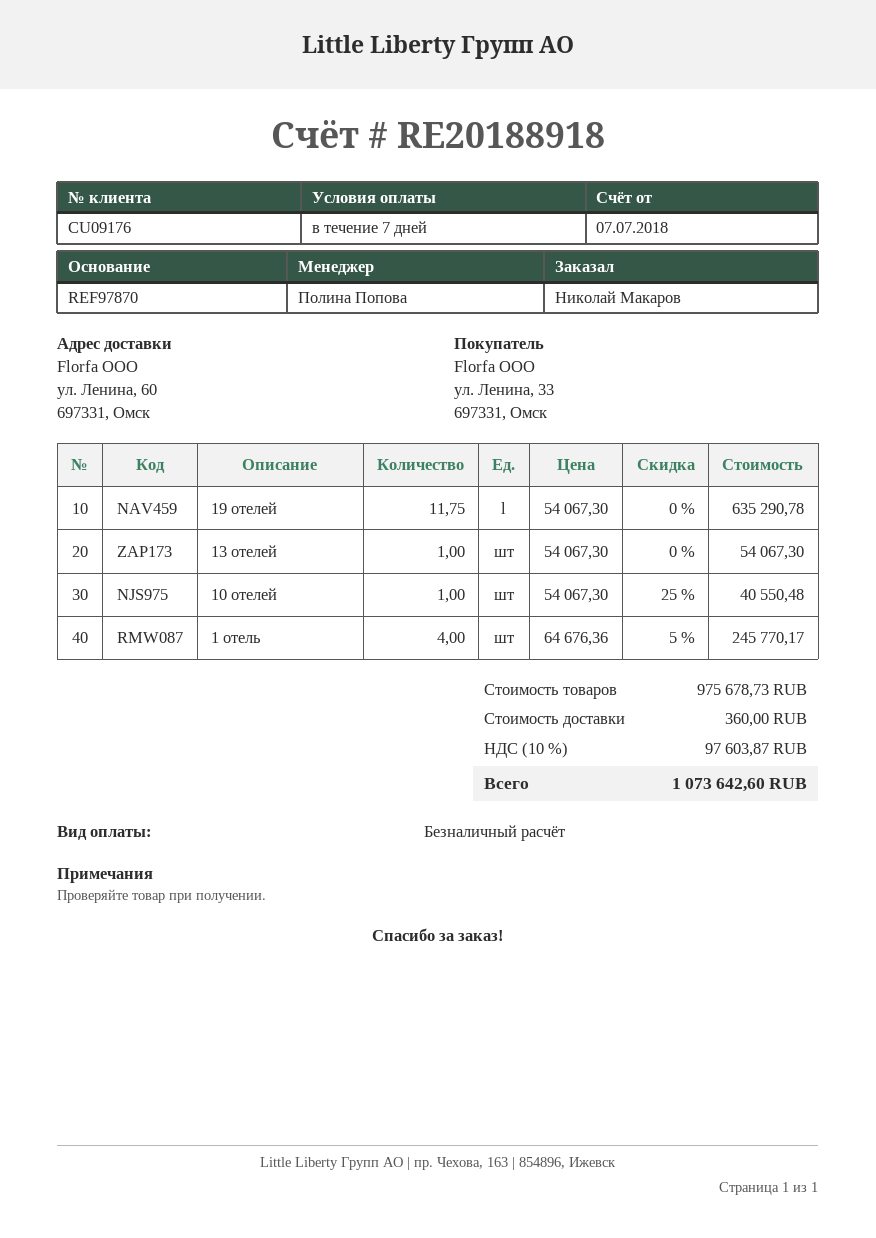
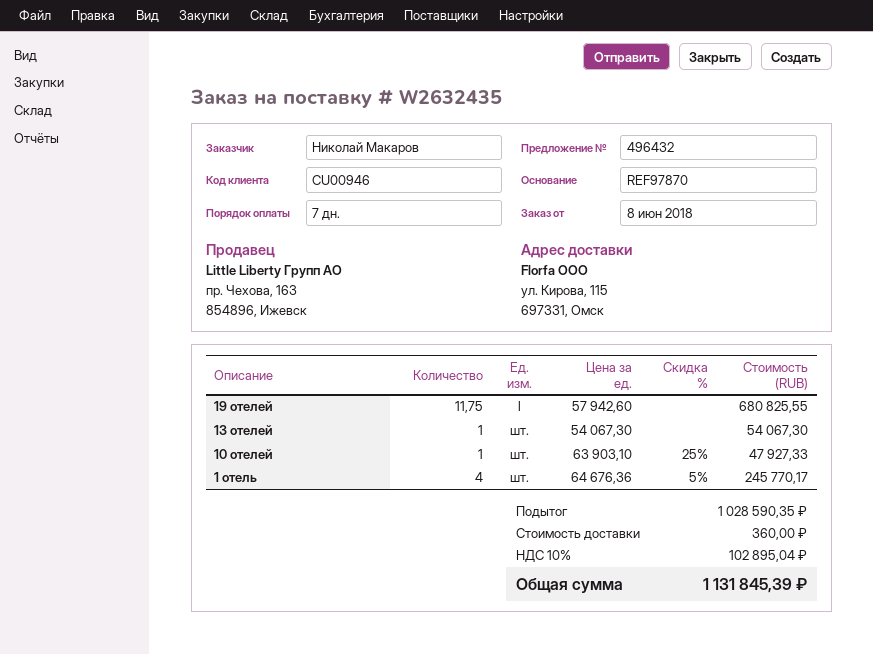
customer number: CU09176 -> CU00946
ship to: ул. Ленина, 60, 697331, Омск -> ул. Кирова, 115, 697331, Омск
19 отелей: 11.75 x 54067.30 = 635290.78 -> 11.75 x 57942.60 = 680825.55
10 отелей: 1 x 54067.30 - 25% = 40550.48 -> 1 x 63903.10 - 25% = 47927.33
subtotal: 975678.73 -> 1028590.35
tax: 10% = 97603.87 -> 10% = 102895.04
total: 1073642.60 -> 1131845.39

